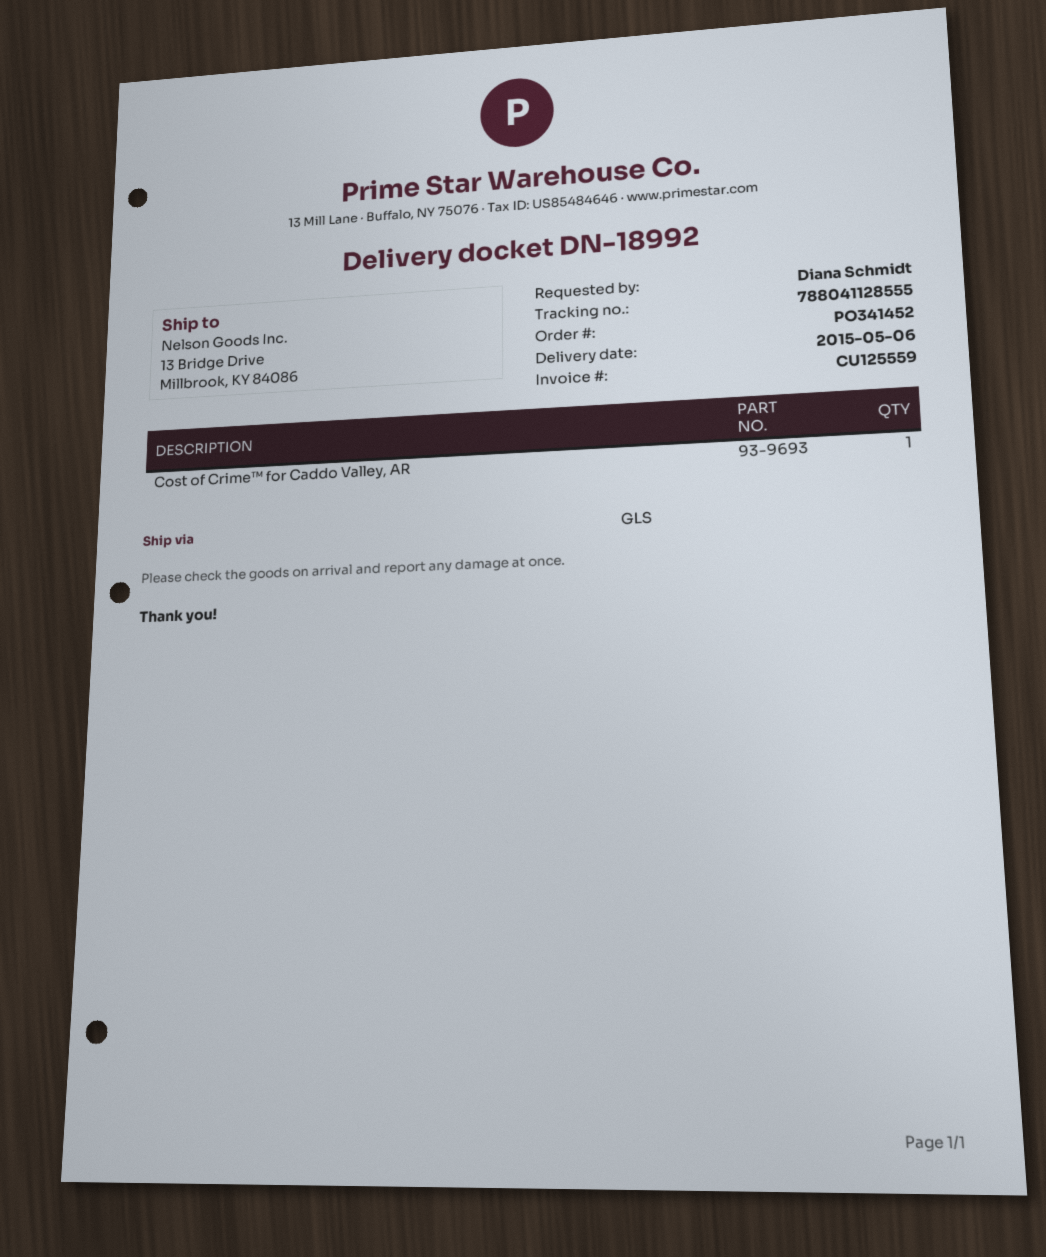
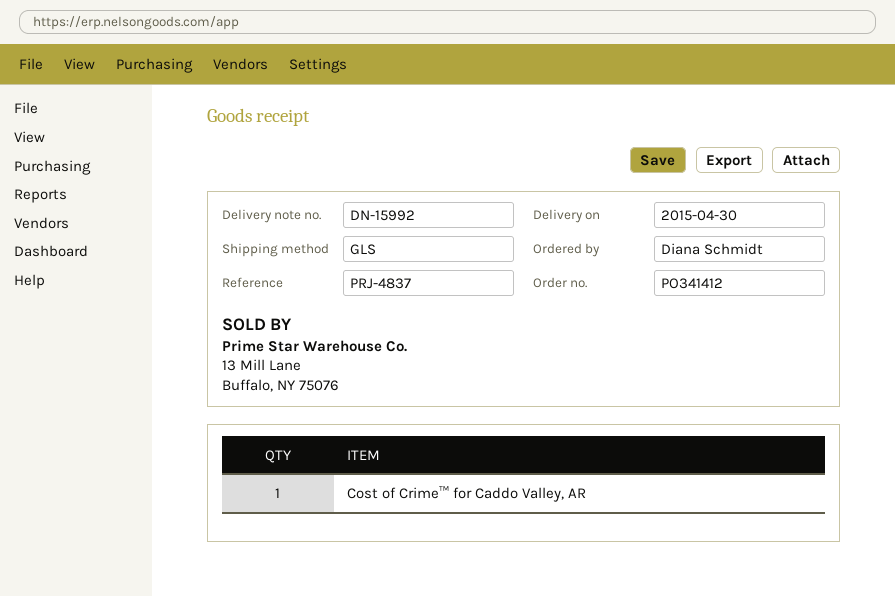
order number: PO341452 -> PO341412
delivery note number: DN-18992 -> DN-15992
delivery date: 2015-05-06 -> 2015-04-30

